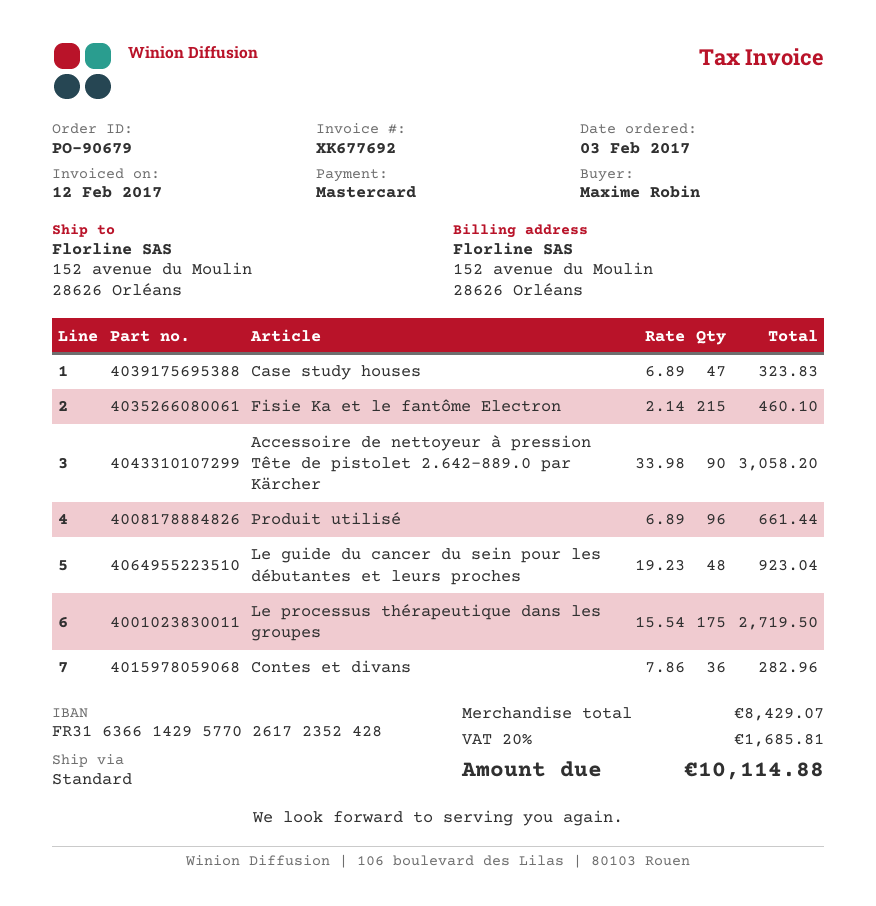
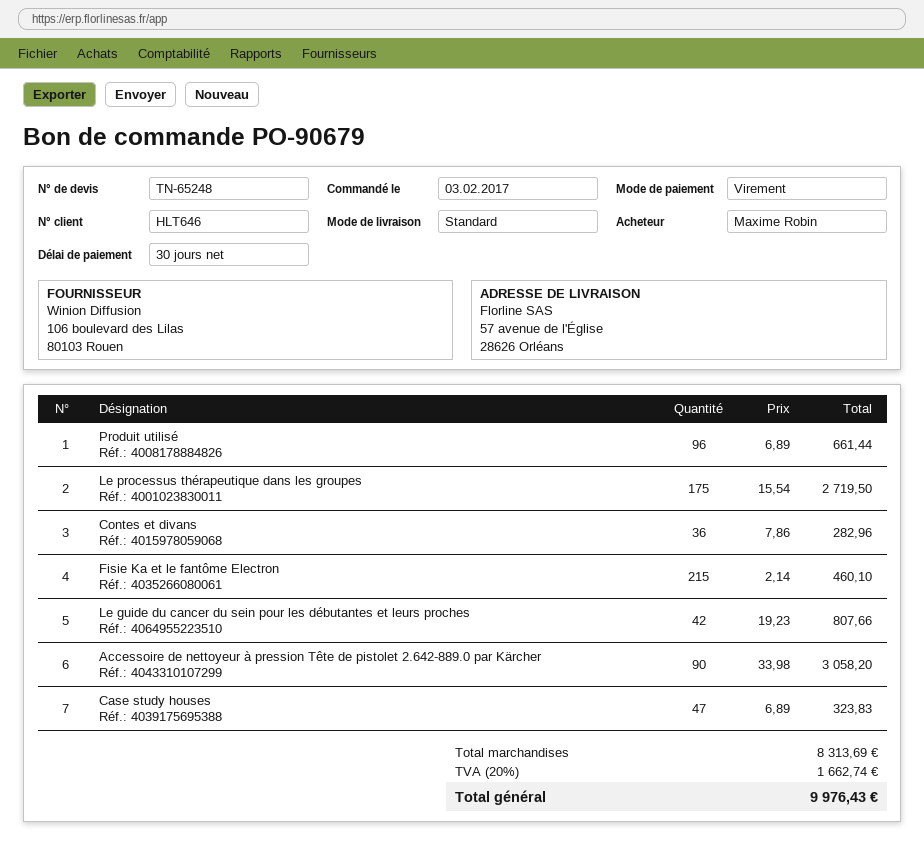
payment method: Mastercard -> bank transfer
ship to: 152 avenue du Moulin, 28626 Orléans -> 57 avenue de l'Église, 28626 Orléans
Le guide du cancer du sein pour les débutantes et leurs proches: 48 x 19.23 = 923.04 -> 42 x 19.23 = 807.66
subtotal: 8429.07 -> 8313.69
tax: 20% = 1685.81 -> 20% = 1662.74
total: 10114.88 -> 9976.43

